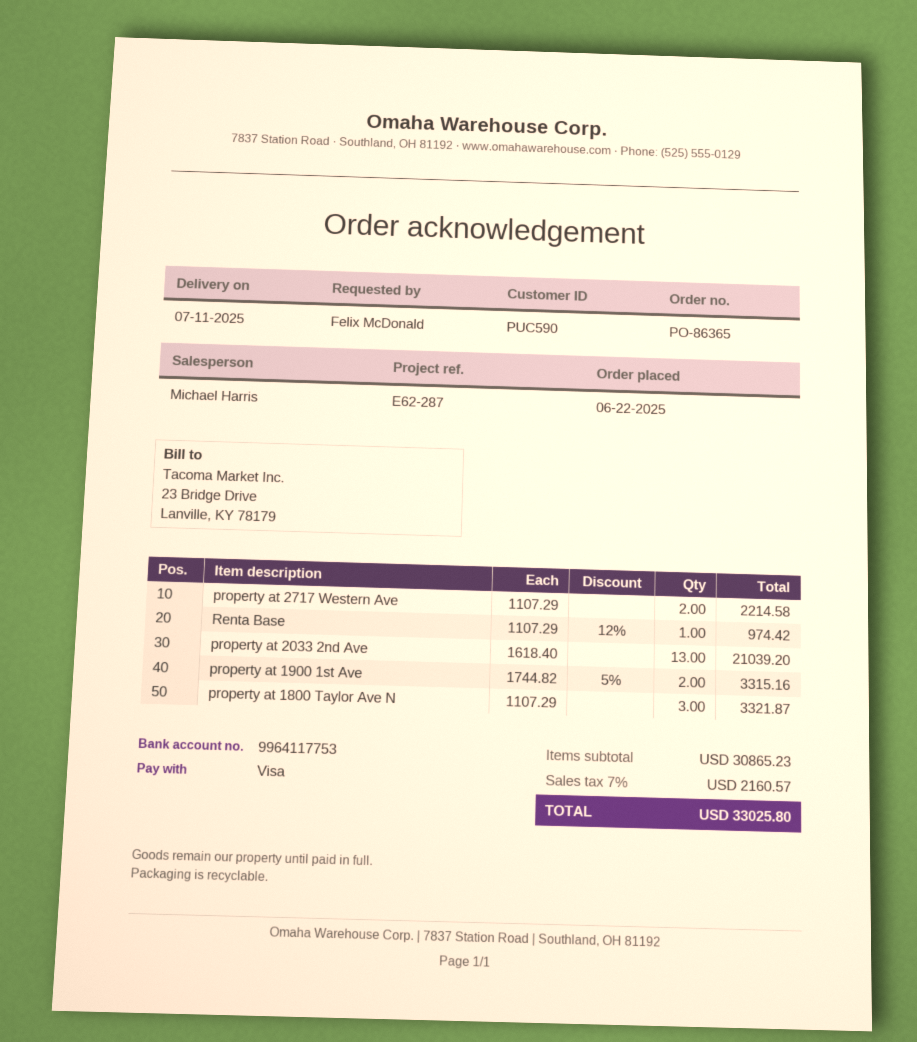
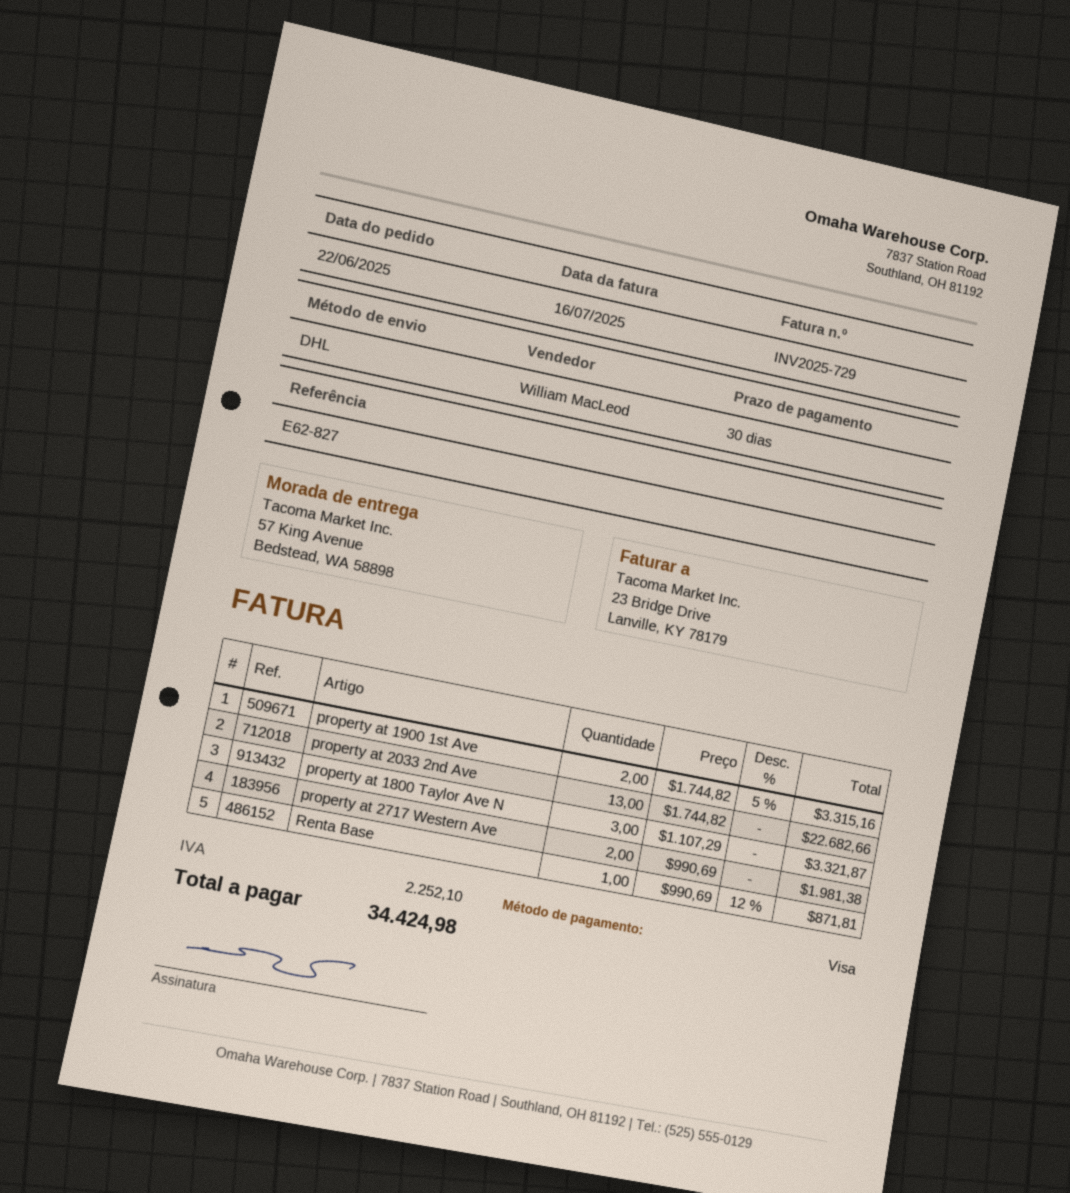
reference: E62-287 -> E62-827
sales rep: Michael Harris -> William MacLeod
property at 2717 Western Ave: 2 x 1107.29 = 2214.58 -> 2 x 990.69 = 1981.38
Renta Base: 1 x 1107.29 - 12% = 974.42 -> 1 x 990.69 - 12% = 871.81
property at 2033 2nd Ave: 13 x 1618.40 = 21039.20 -> 13 x 1744.82 = 22682.66
tax: 2160.57 -> 2252.10
total: 33025.80 -> 34424.98

